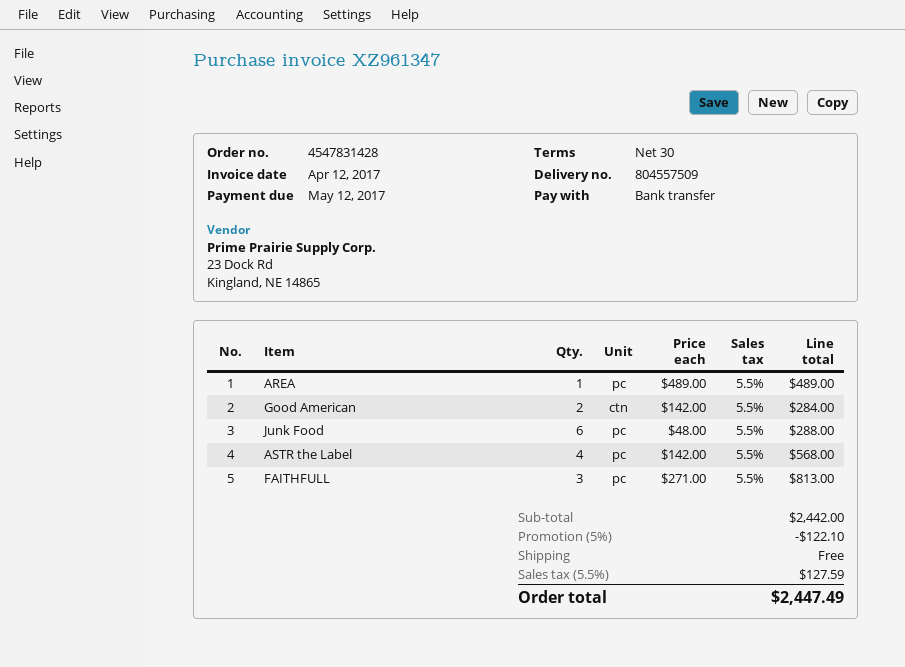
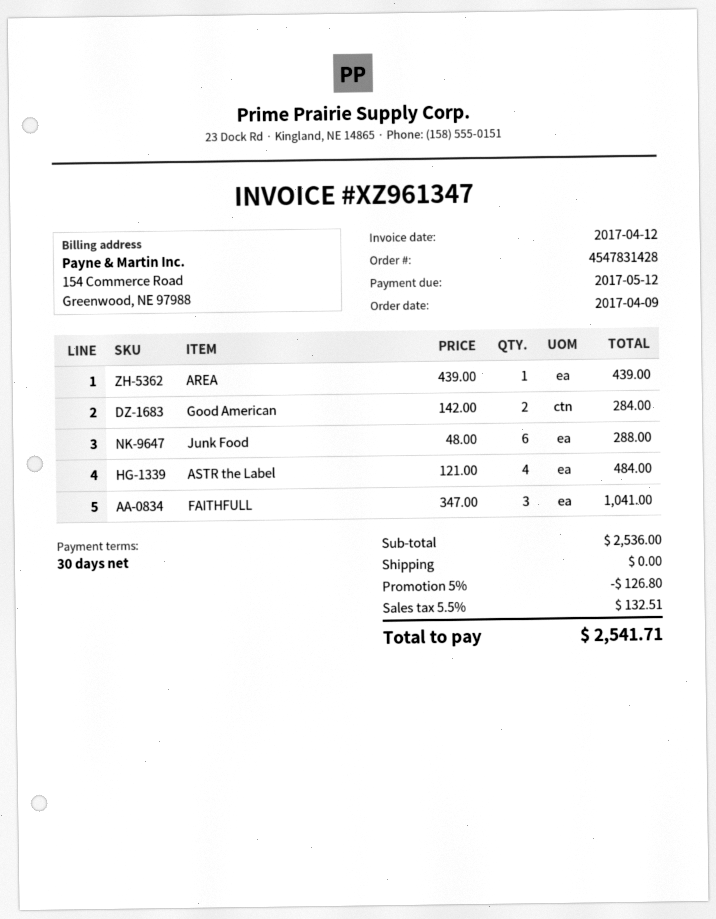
AREA: 1 x 489.00 = 489.00 -> 1 x 439.00 = 439.00
ASTR the Label: 4 x 142.00 = 568.00 -> 4 x 121.00 = 484.00
FAITHFULL: 3 x 271.00 = 813.00 -> 3 x 347.00 = 1041.00
subtotal: 2442.00 -> 2536.00
discount: 5% = 122.10 -> 5% = 126.80
tax: 5.5% = 127.59 -> 5.5% = 132.51
total: 2447.49 -> 2541.71

